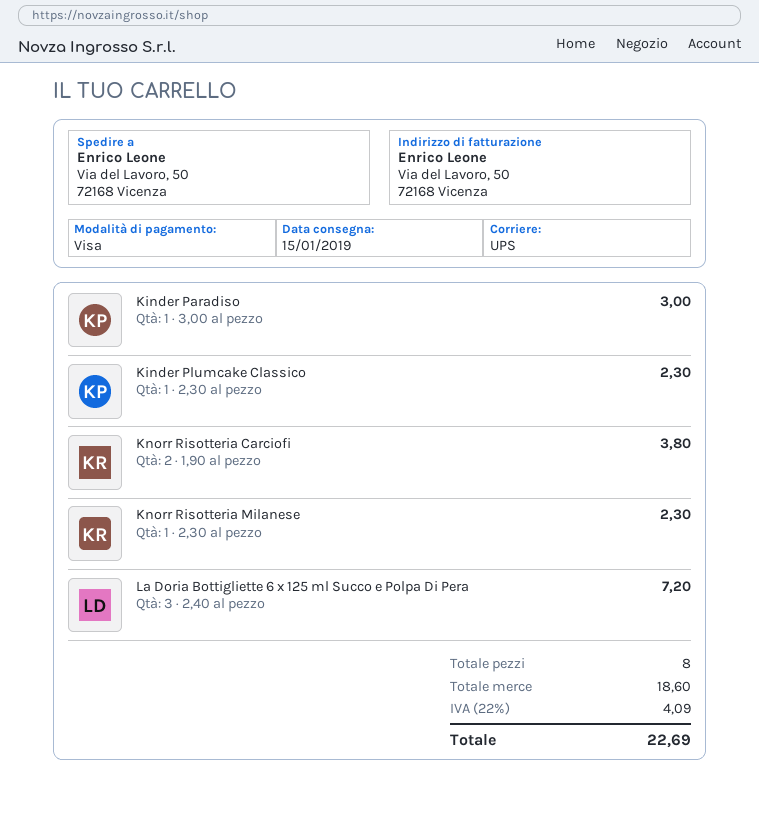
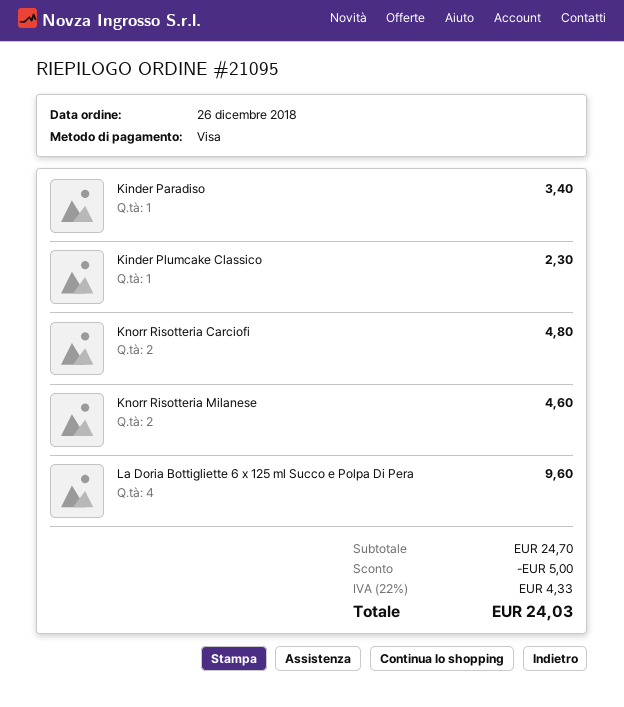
Kinder Paradiso: 1 for 3.00 -> 1 for 3.40
Knorr Risotteria Carciofi: 2 for 3.80 -> 2 for 4.80
Knorr Risotteria Milanese: 1 for 2.30 -> 2 for 4.60
La Doria Bottigliette 6 x 125 ml Succo e Polpa Di Pera: 3 for 7.20 -> 4 for 9.60
subtotal: 18.60 -> 24.70
discount: none -> 5.00
tax: 22% = 4.09 -> 22% = 4.33
total: 22.69 -> 24.03

